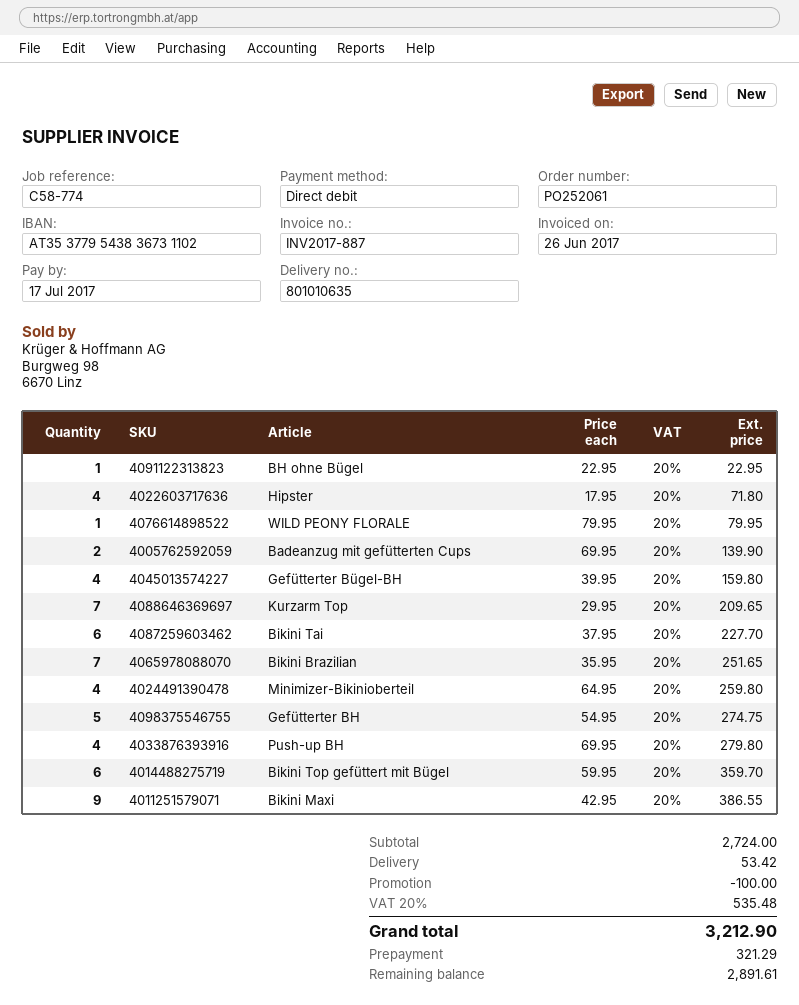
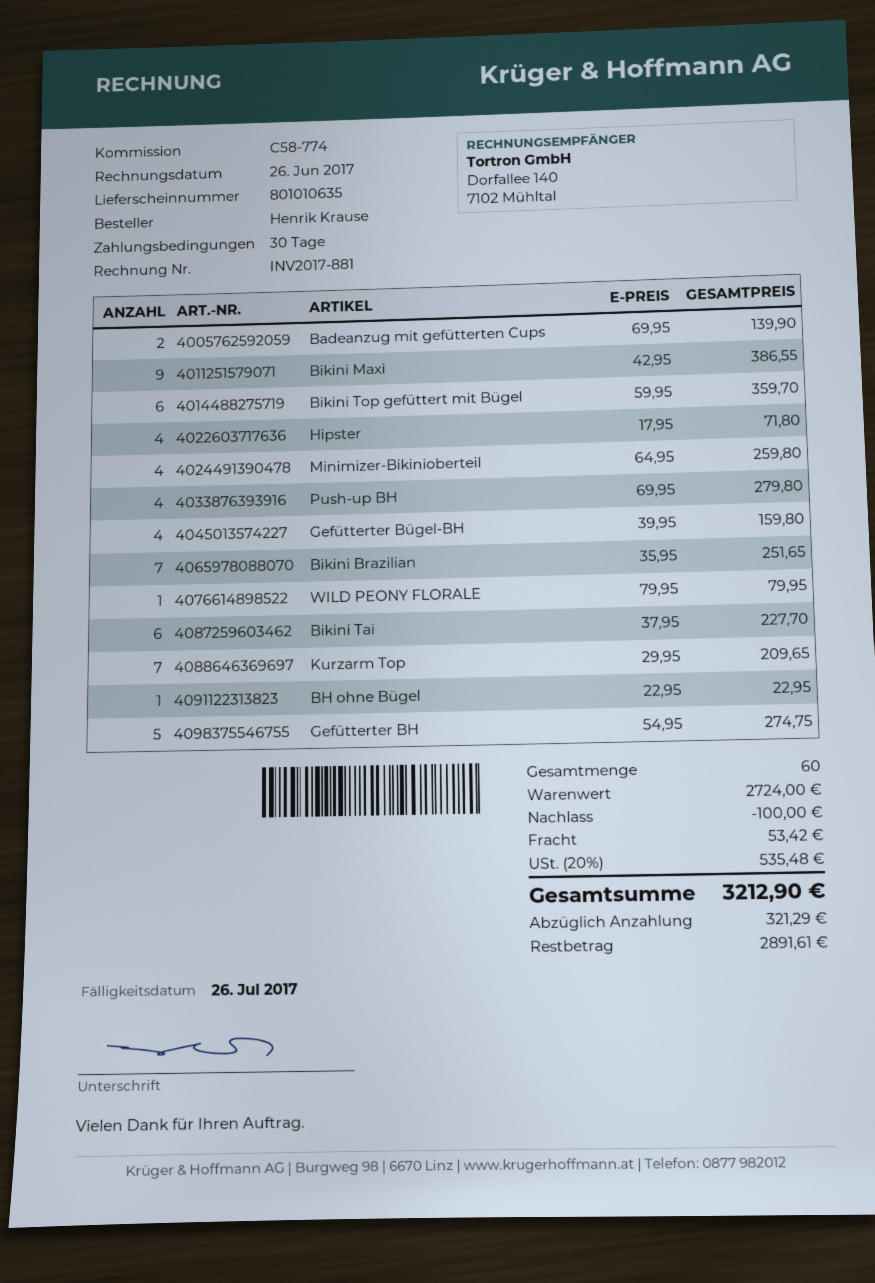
invoice number: INV2017-887 -> INV2017-881
due date: 2017-07-17 -> 2017-07-26

